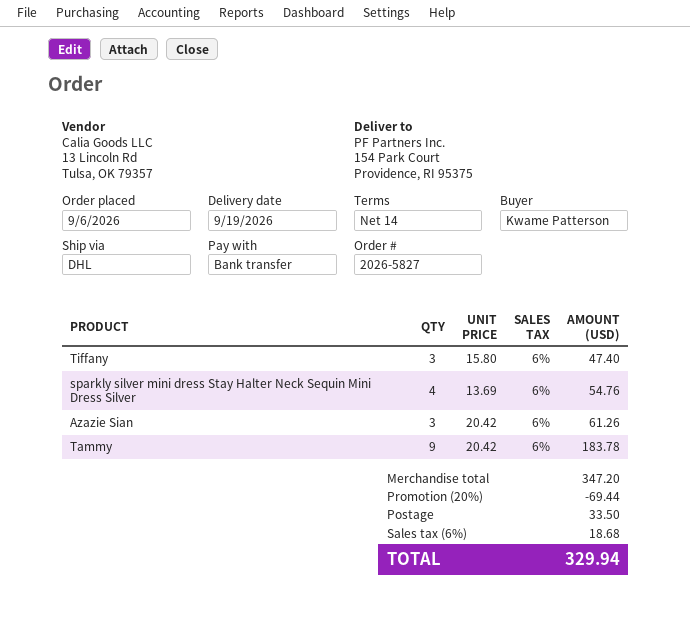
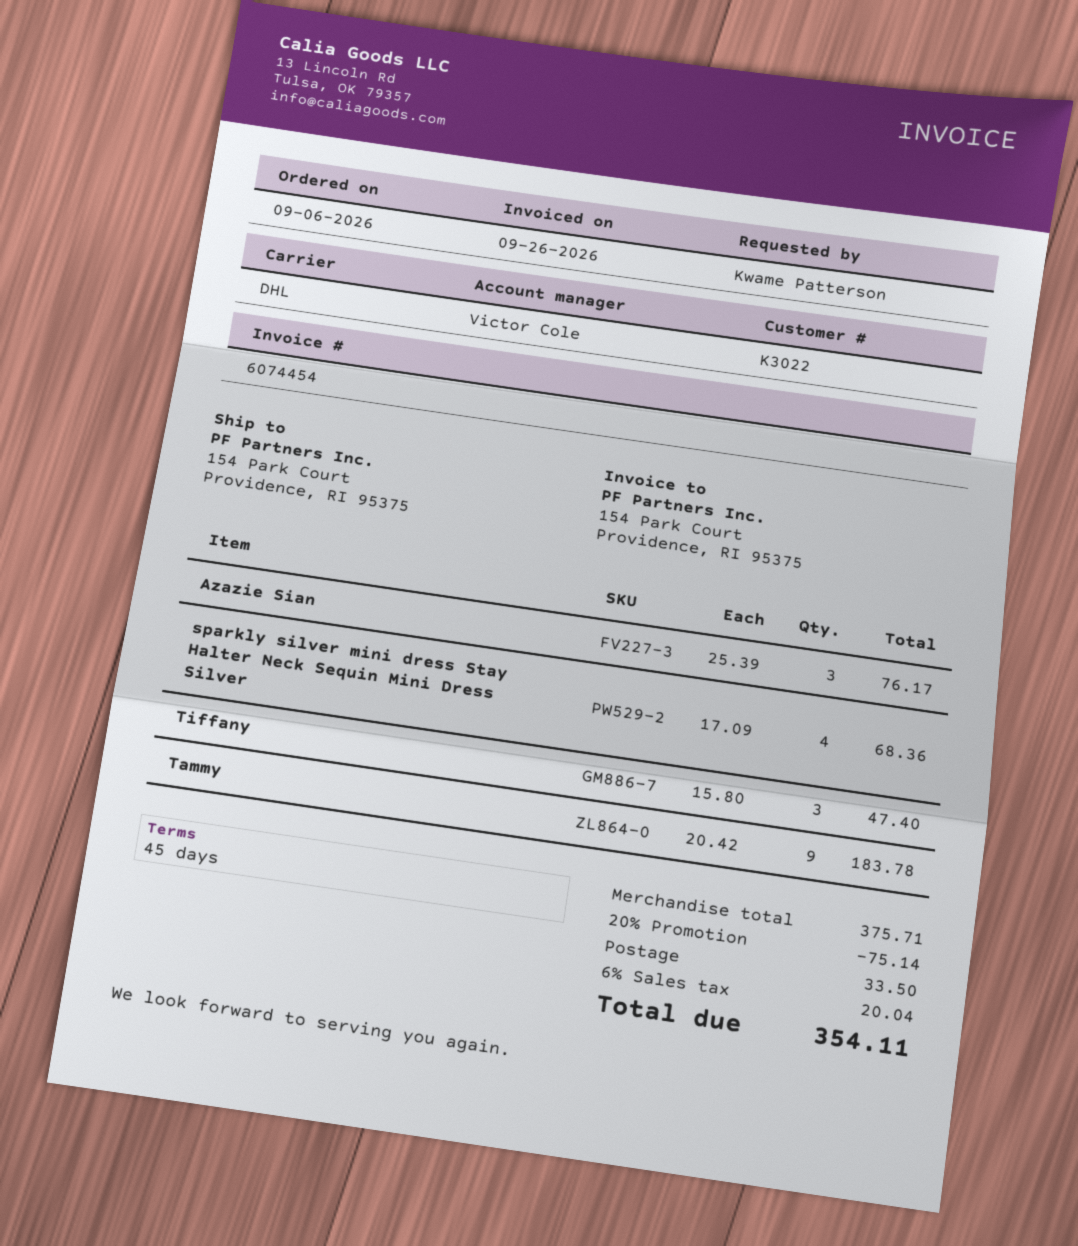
payment terms: 14 days -> 45 days
sparkly silver mini dress Stay Halter Neck Sequin Mini Dress Silver: 4 x 13.69 = 54.76 -> 4 x 17.09 = 68.36
Azazie Sian: 3 x 20.42 = 61.26 -> 3 x 25.39 = 76.17
subtotal: 347.20 -> 375.71
discount: 20% = 69.44 -> 20% = 75.14
tax: 6% = 18.68 -> 6% = 20.04
total: 329.94 -> 354.11

